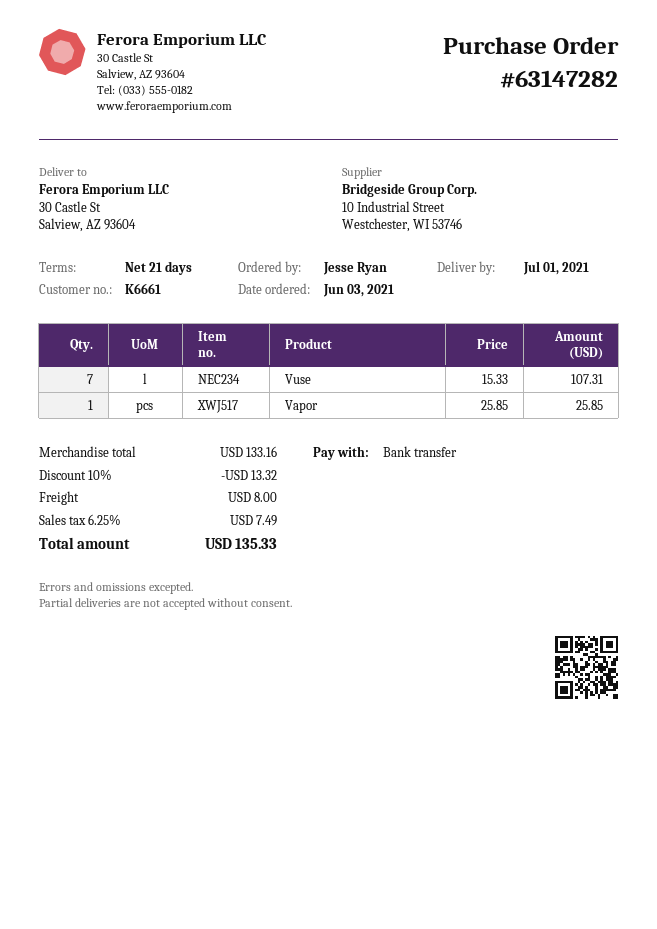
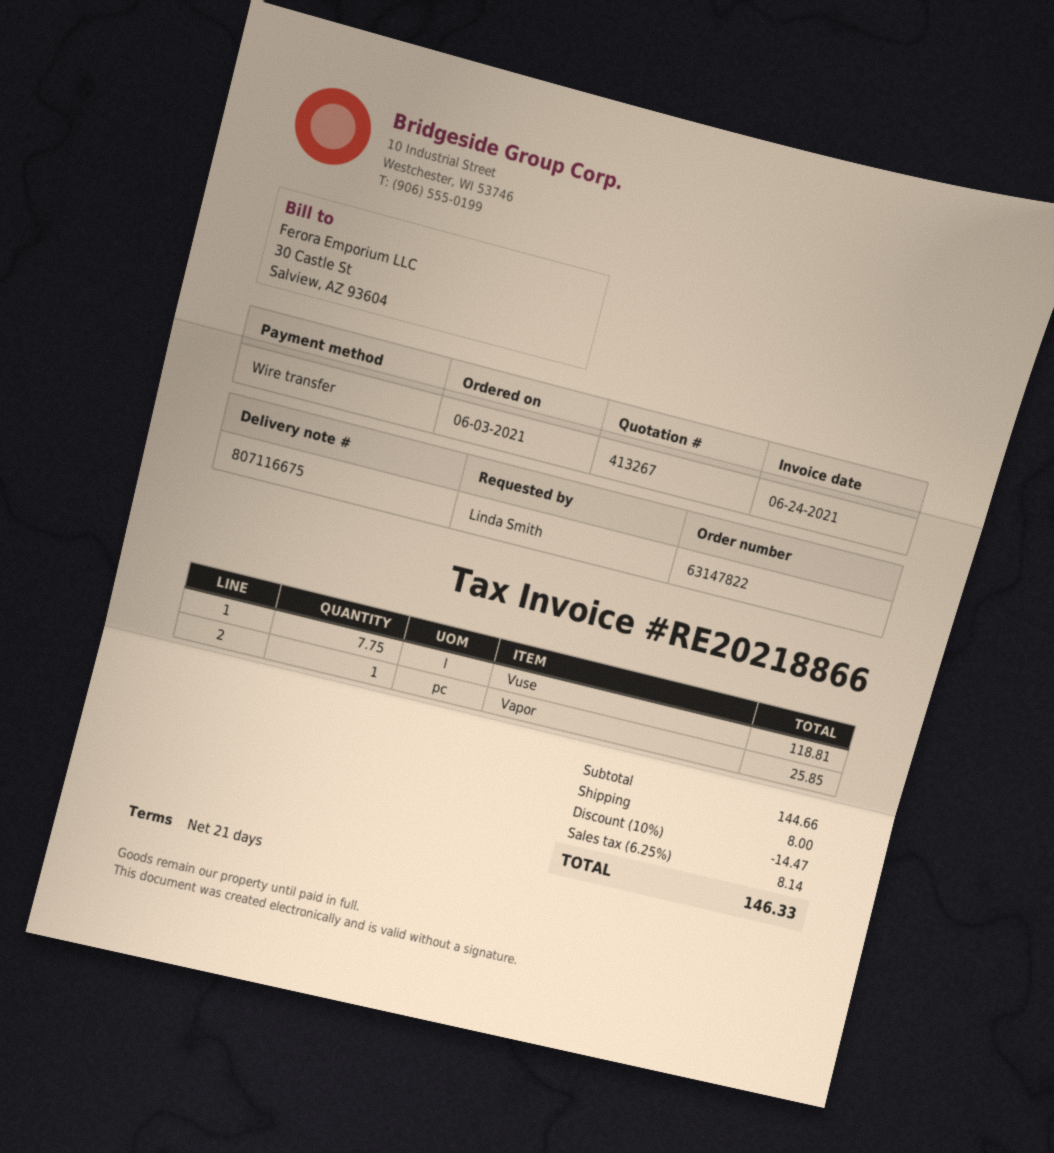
order number: 63147282 -> 63147822
ordered by: Jesse Ryan -> Linda Smith
Vuse: 7 for 107.31 -> 7.75 for 118.81
subtotal: 133.16 -> 144.66
discount: 10% = 13.32 -> 10% = 14.47
tax: 6.25% = 7.49 -> 6.25% = 8.14
total: 135.33 -> 146.33

